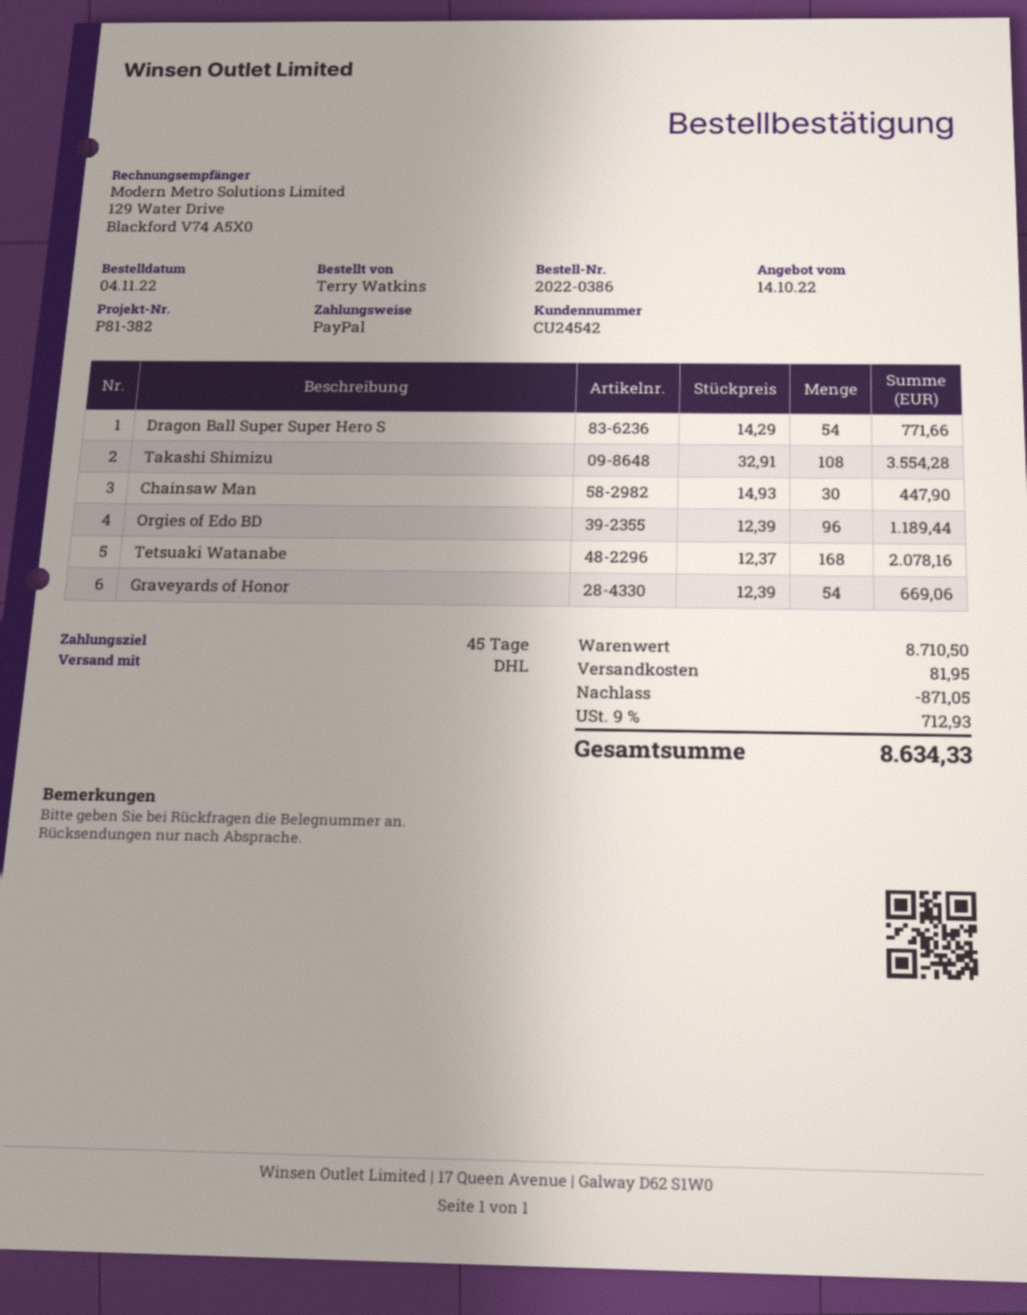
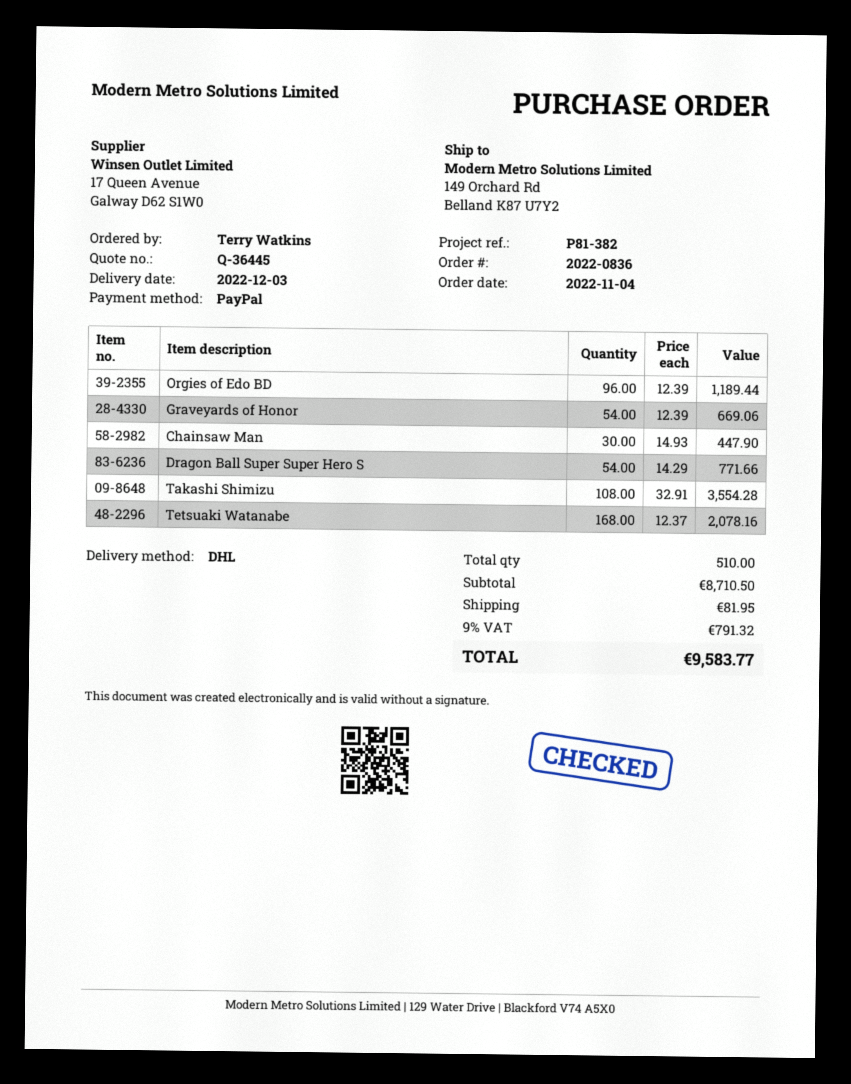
order number: 2022-0386 -> 2022-0836
discount: 871.05 -> none
tax: 9% = 712.93 -> 9% = 791.32
total: 8634.33 -> 9583.77

